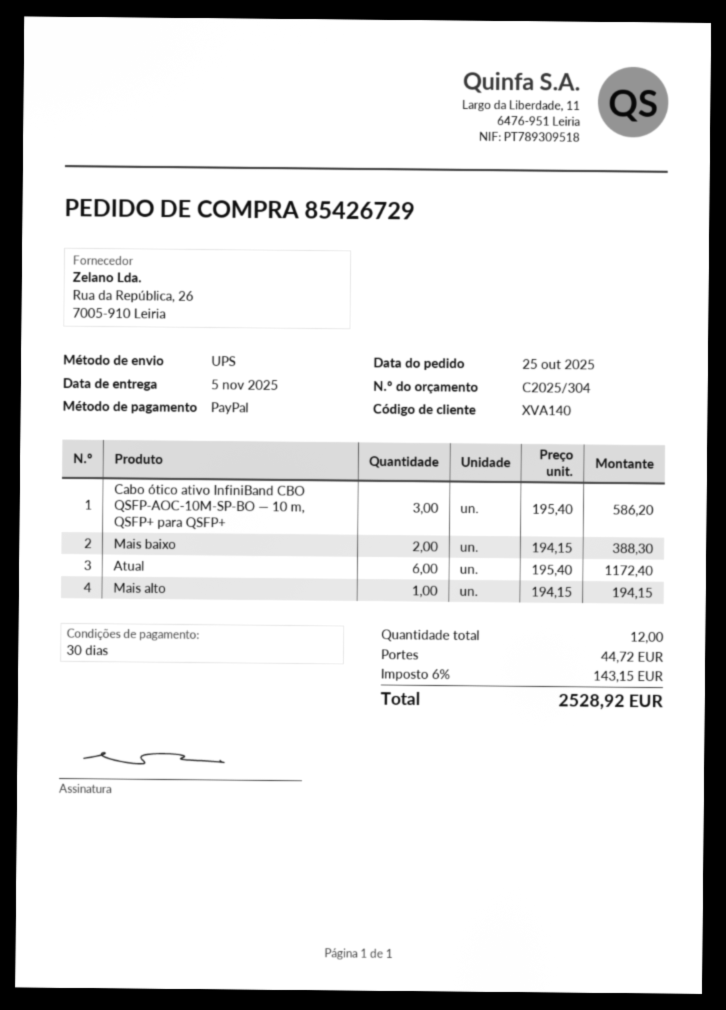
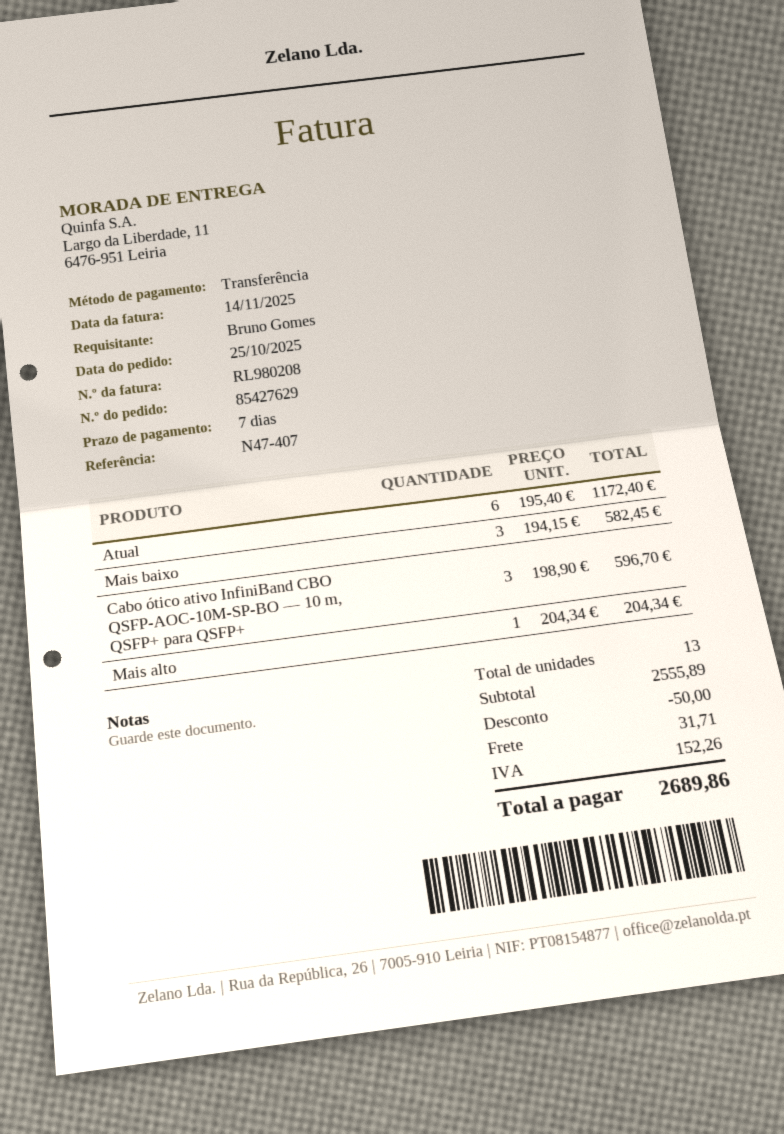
order number: 85426729 -> 85427629
payment terms: 30 days -> 7 days
payment method: PayPal -> bank transfer
Cabo ótico ativo InfiniBand CBO QSFP-AOC-10M-SP-BO — 10 m, QSFP+ para QSFP+: 3 x 195.40 = 586.20 -> 3 x 198.90 = 596.70
Mais baixo: 2 x 194.15 = 388.30 -> 3 x 194.15 = 582.45
Mais alto: 1 x 194.15 = 194.15 -> 1 x 204.34 = 204.34
total quantity: 12 -> 13
discount: none -> 50.00
shipping: 44.72 -> 31.71
tax: 143.15 -> 152.26
total: 2528.92 -> 2689.86

